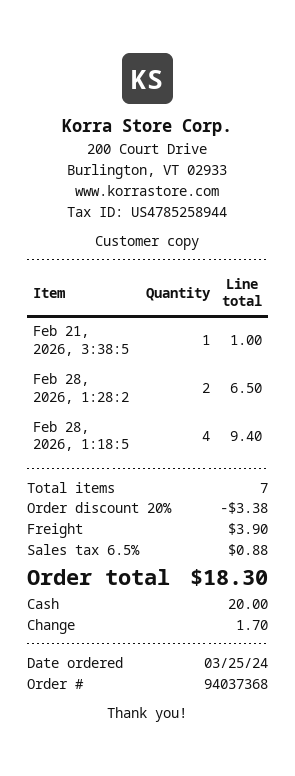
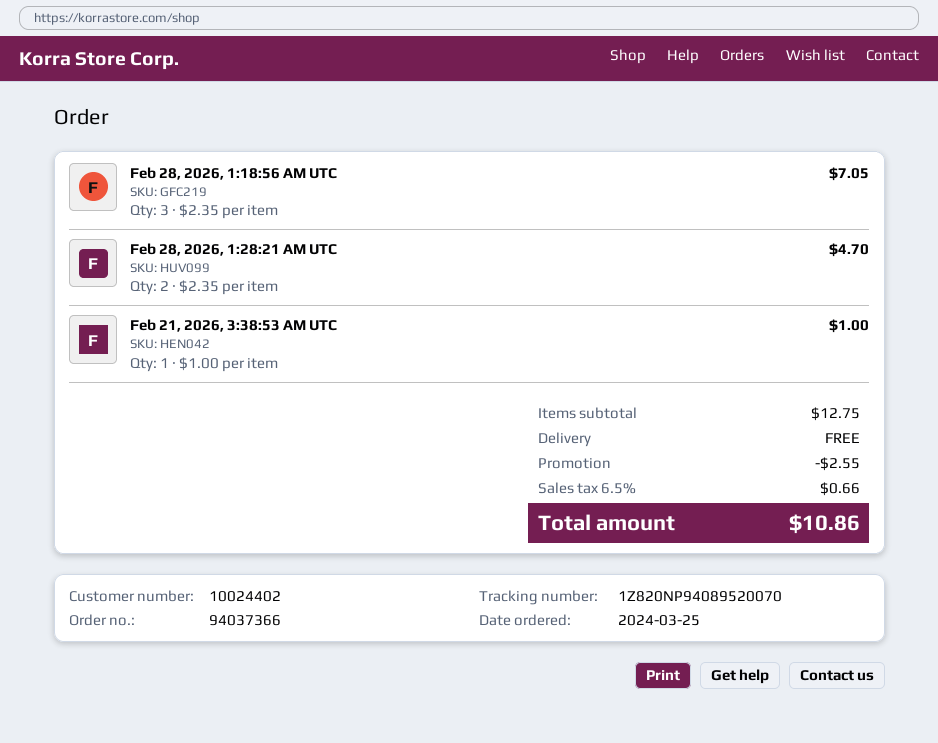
order number: 94037368 -> 94037366
Feb 28, 2026, 1:28:2: 2 for 6.50 -> 2 for 4.70
Feb 28, 2026, 1:18:5: 4 for 9.40 -> 3 for 7.05
discount: 3.38 -> 2.55
shipping: 3.90 -> 0.00
tax: 6.5% = 0.88 -> 6.5% = 0.66
total: 18.30 -> 10.86

